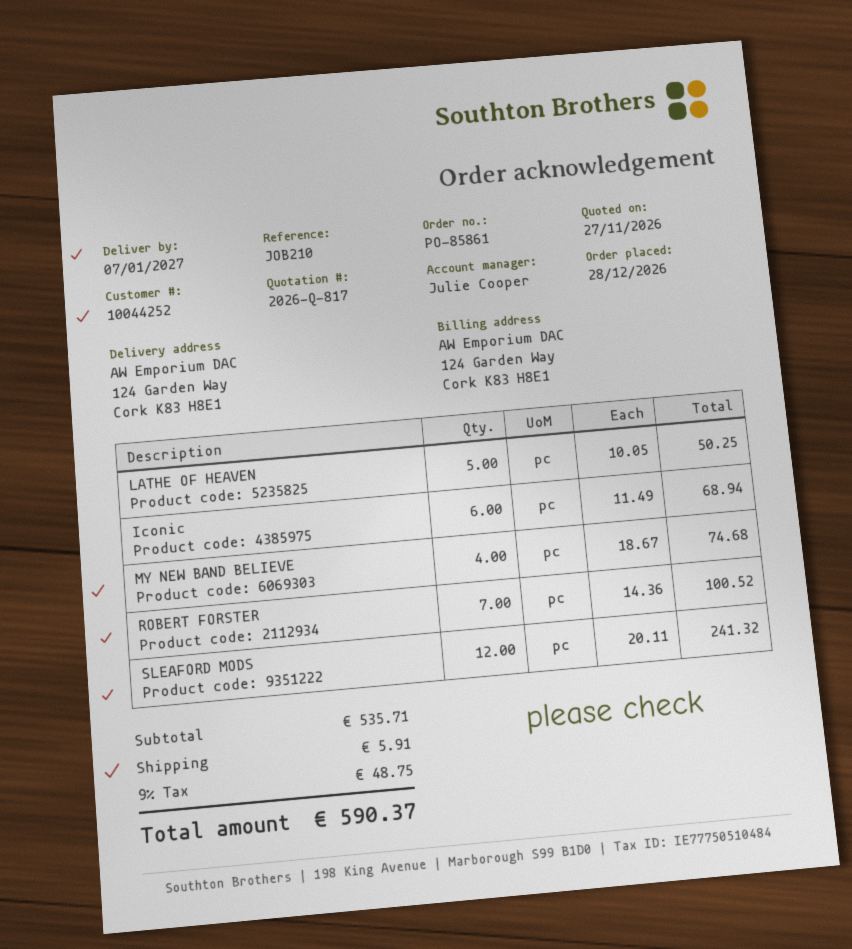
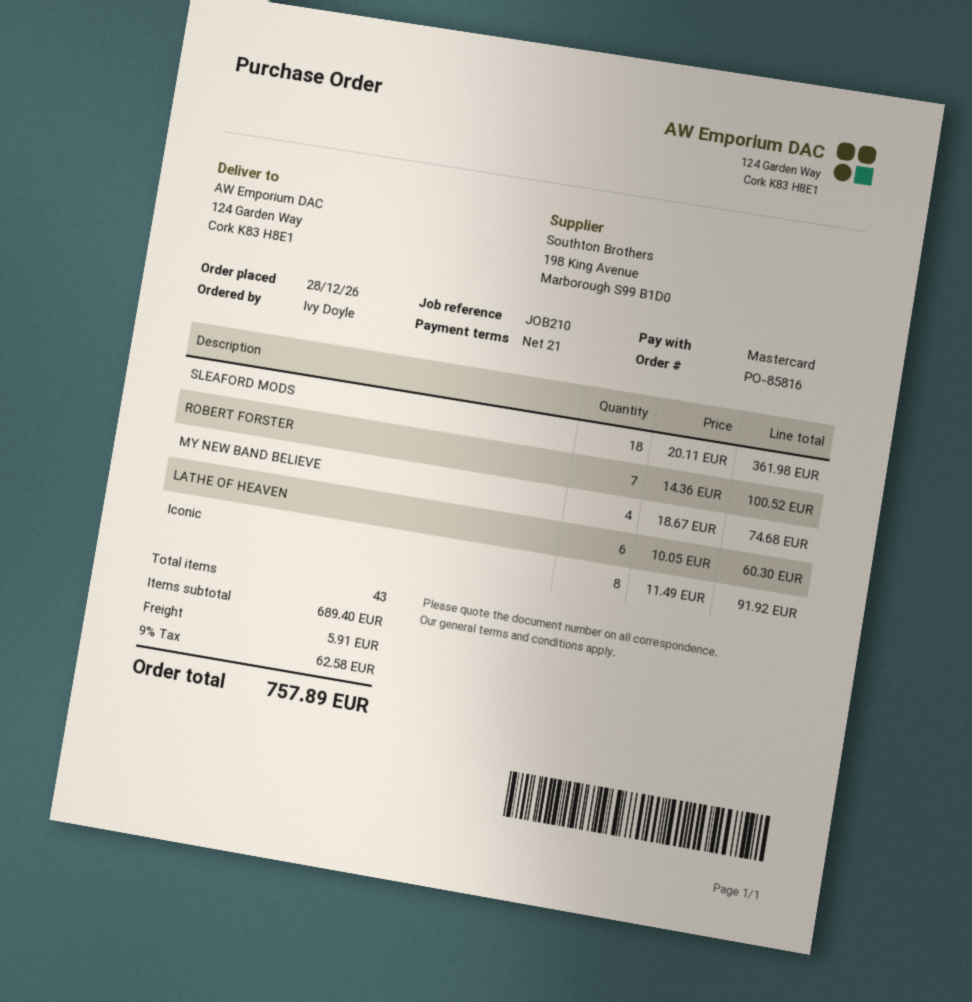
order number: PO-85861 -> PO-85816
LATHE OF HEAVEN: 5 x 10.05 = 50.25 -> 6 x 10.05 = 60.30
Iconic: 6 x 11.49 = 68.94 -> 8 x 11.49 = 91.92
SLEAFORD MODS: 12 x 20.11 = 241.32 -> 18 x 20.11 = 361.98
subtotal: 535.71 -> 689.40
tax: 9% = 48.75 -> 9% = 62.58
total: 590.37 -> 757.89

